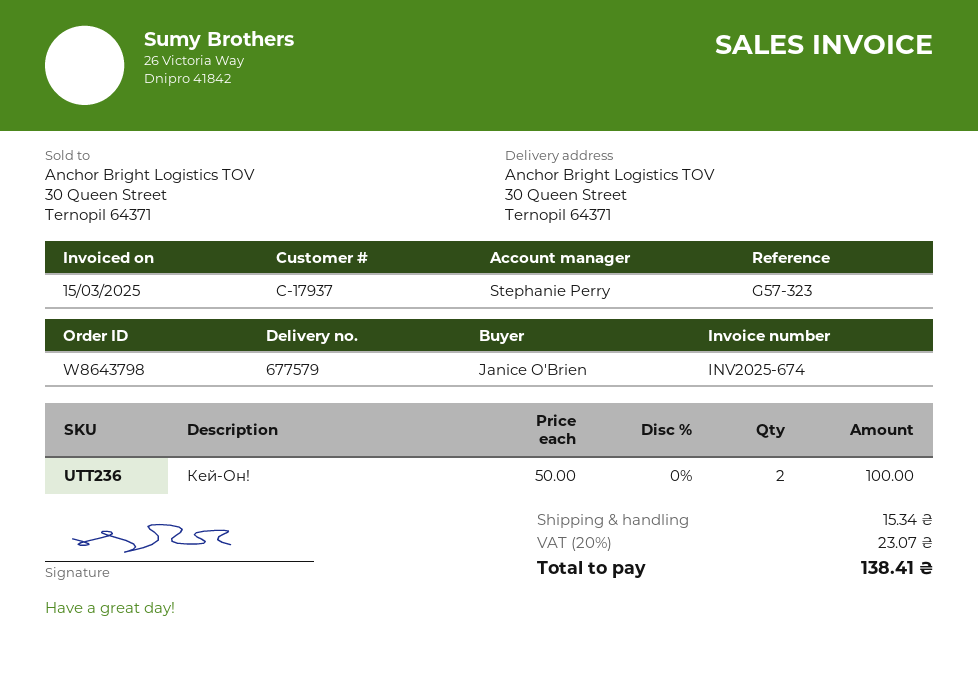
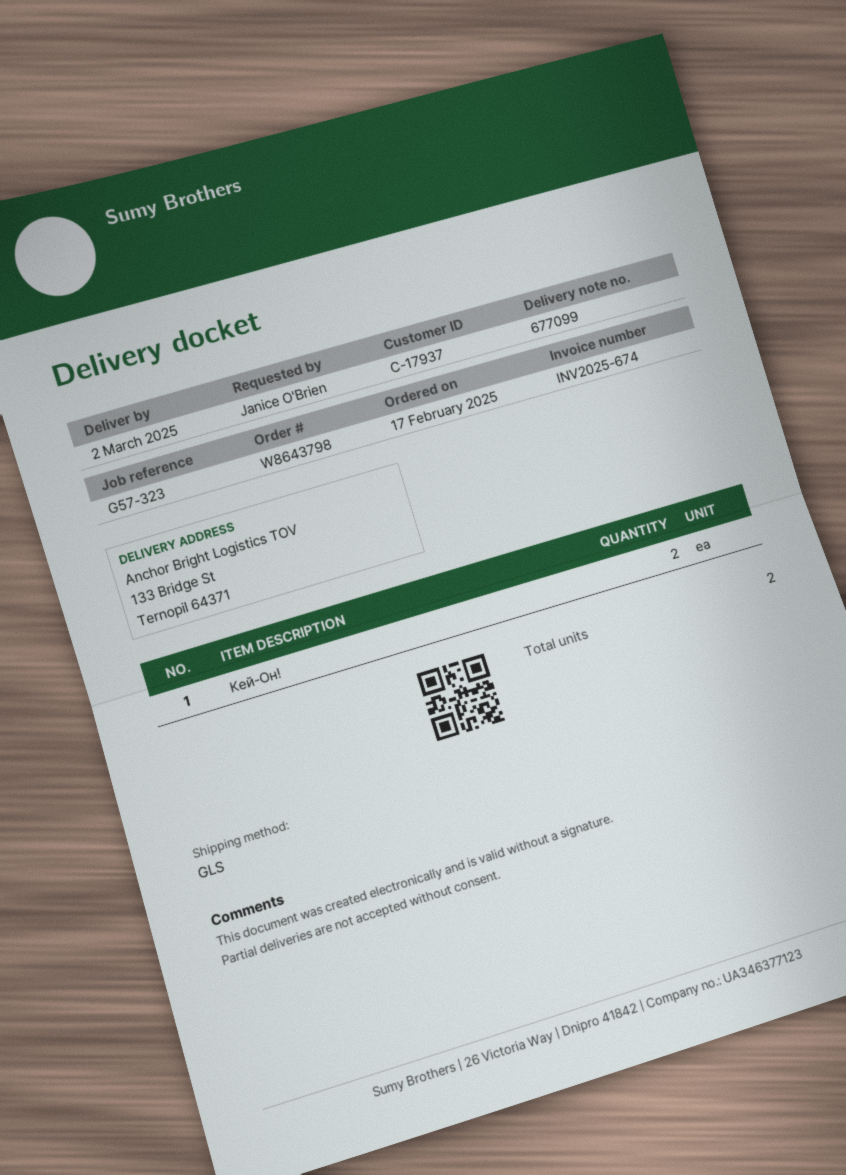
delivery note number: 677579 -> 677099
ship to: 30 Queen Street, Ternopil 64371 -> 133 Bridge St, Ternopil 64371

